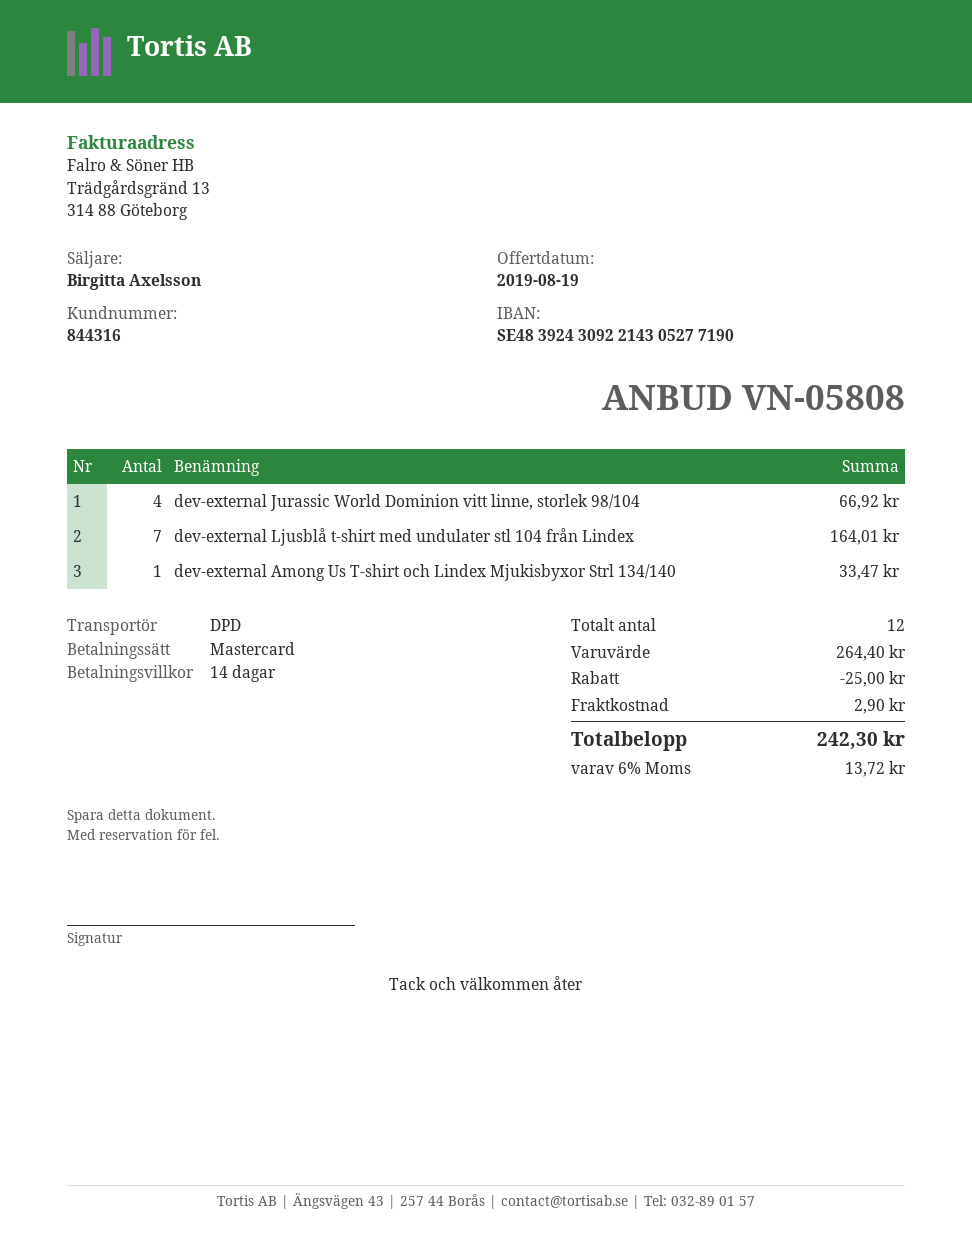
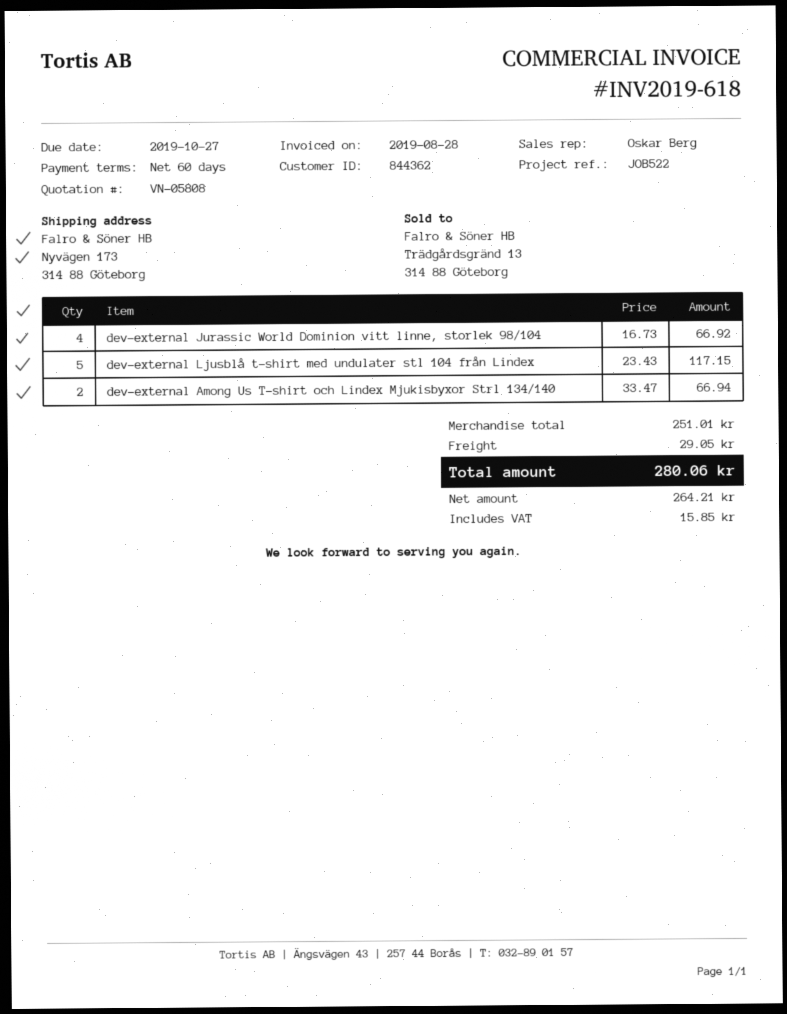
payment terms: 14 days -> 60 days
customer number: 844316 -> 844362
sales rep: Birgitta Axelsson -> Oskar Berg
dev-external Ljusblå t-shirt med undulater stl 104 från Lindex: 7 for 164.01 -> 5 for 117.15
dev-external Among Us T-shirt och Lindex Mjukisbyxor Strl 134/140: 1 for 33.47 -> 2 for 66.94
subtotal: 264.40 -> 251.01
discount: 25.00 -> none
shipping: 2.90 -> 29.05
tax: 13.72 -> 15.85
total: 242.30 -> 280.06

